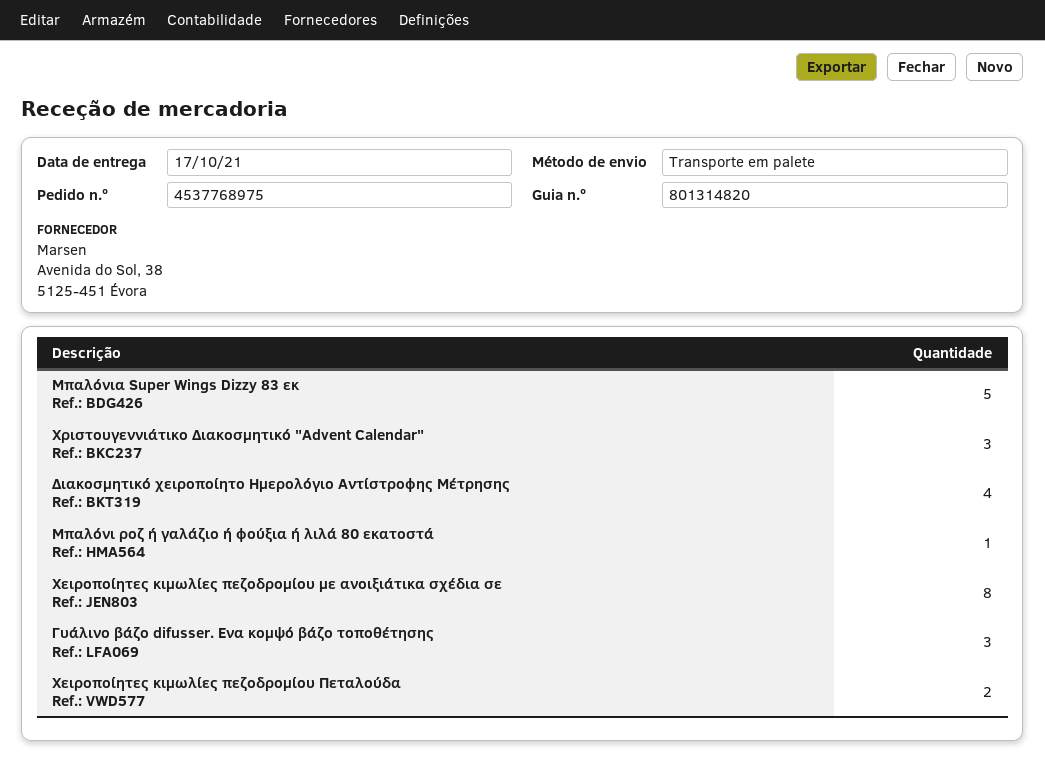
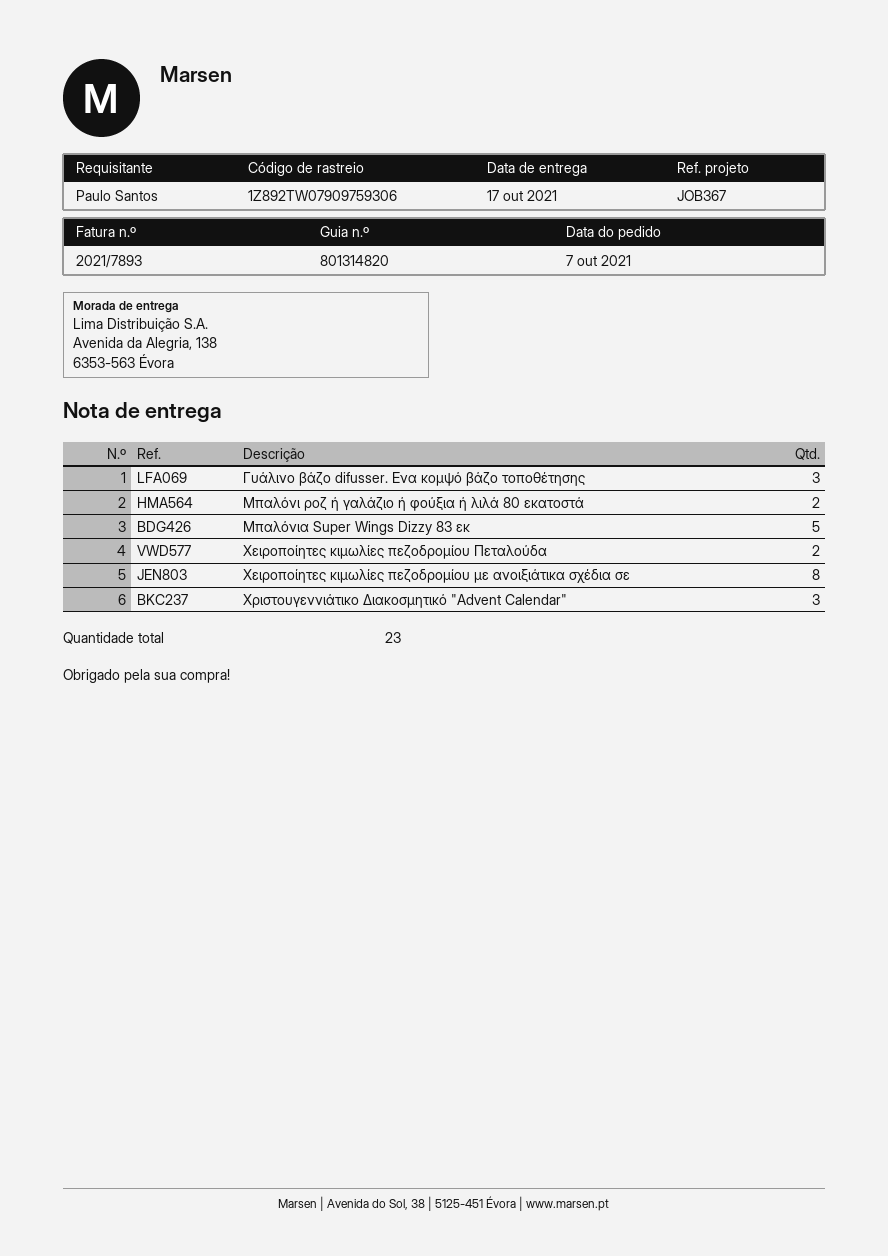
Διακοσμητικό χειροποίητο Ημερολόγιο Αντίστροφης Μέτρησης: 4 -> none
Μπαλόνι ροζ ή γαλάζιο ή φούξια ή λιλά 80 εκατοστά: 1 -> 2

